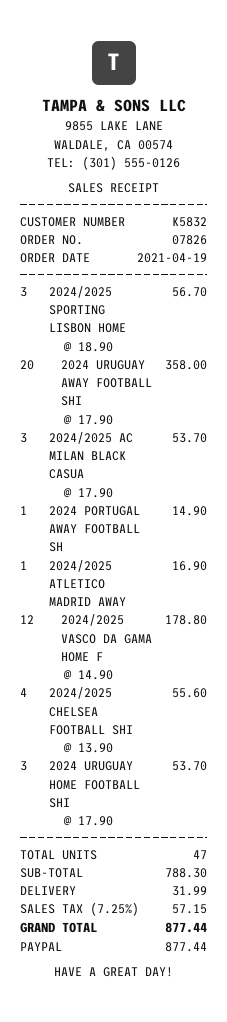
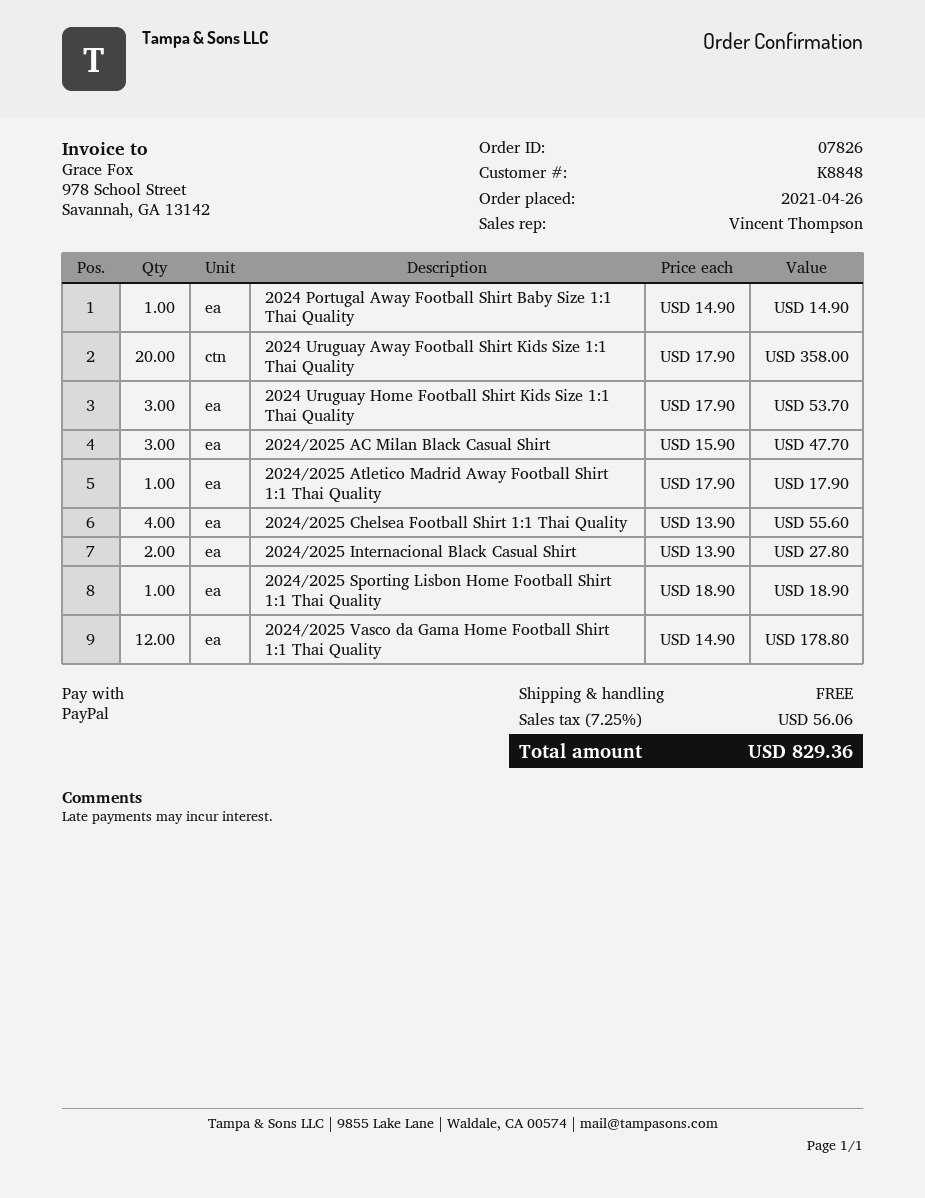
order date: 2021-04-19 -> 2021-04-26
customer number: K5832 -> K8848
2024/2025 SPORTING LISBON HOME: 3 x 18.90 = 56.70 -> 1 x 18.90 = 18.90
2024/2025 AC MILAN BLACK CASUA: 3 x 17.90 = 53.70 -> 3 x 15.90 = 47.70
2024/2025 ATLETICO MADRID AWAY: 1 x 16.90 = 16.90 -> 1 x 17.90 = 17.90
2024/2025 Internacional Black Casual Shirt: none -> 2 x 13.90 = 27.80
shipping: 31.99 -> 0.00
tax: 7.25% = 57.15 -> 7.25% = 56.06
total: 877.44 -> 829.36

